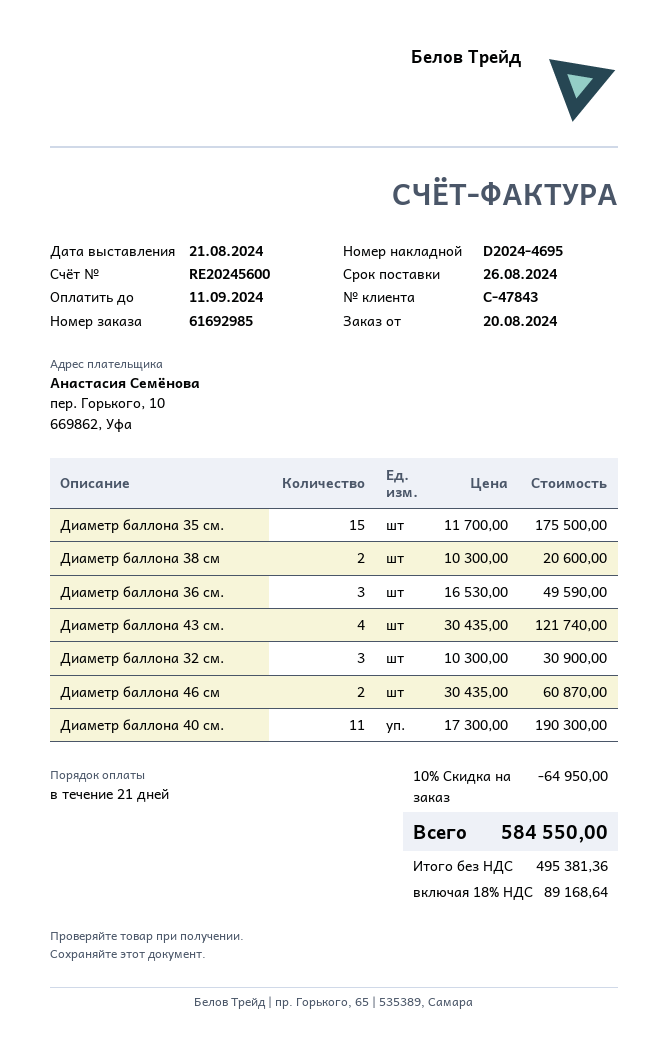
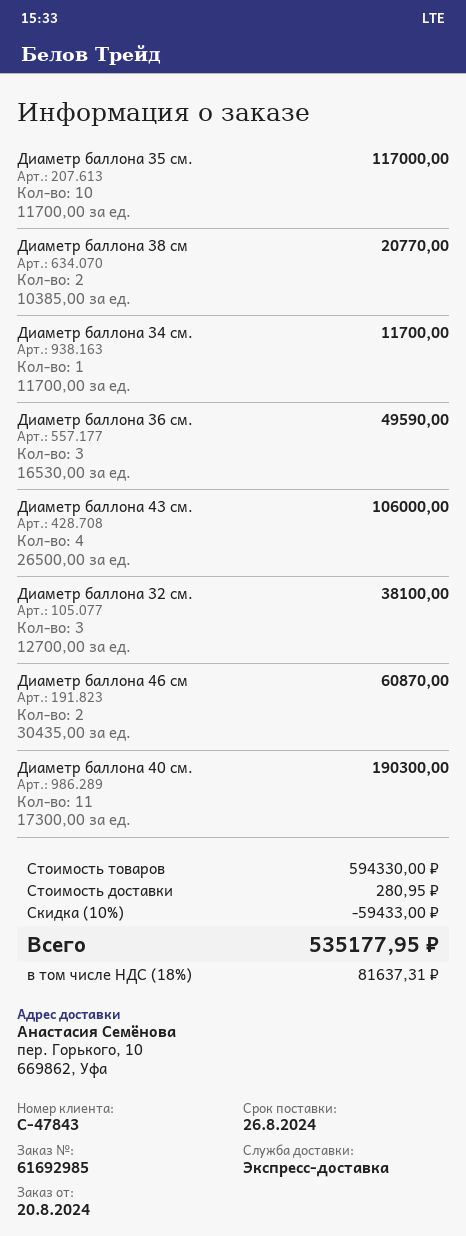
Диаметр баллона 35 см.: 15 x 11700.00 = 175500.00 -> 10 x 11700.00 = 117000.00
Диаметр баллона 38 см: 2 x 10300.00 = 20600.00 -> 2 x 10385.00 = 20770.00
Диаметр баллона 43 см.: 4 x 30435.00 = 121740.00 -> 4 x 26500.00 = 106000.00
Диаметр баллона 32 см.: 3 x 10300.00 = 30900.00 -> 3 x 12700.00 = 38100.00
Диаметр баллона 34 см.: none -> 1 x 11700.00 = 11700.00
discount: 10% = 64950.00 -> 10% = 59433.00
shipping: none -> 280.95
tax: 18% = 89168.64 -> 18% = 81637.31
total: 584550.00 -> 535177.95

